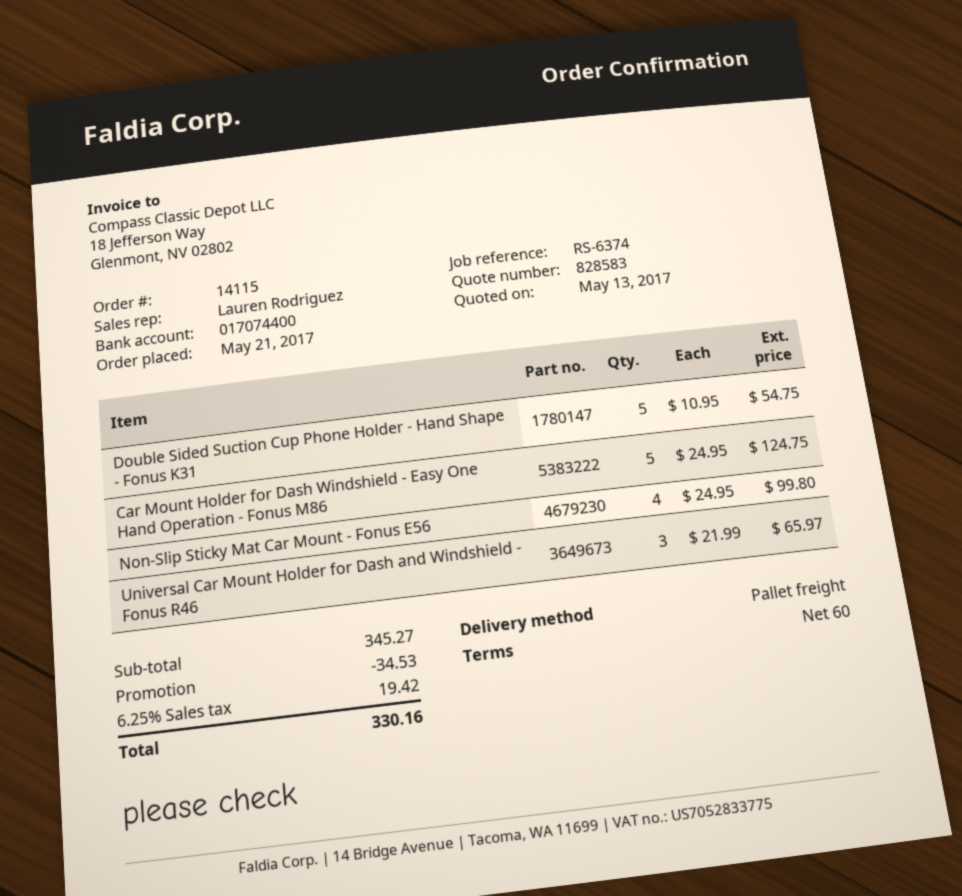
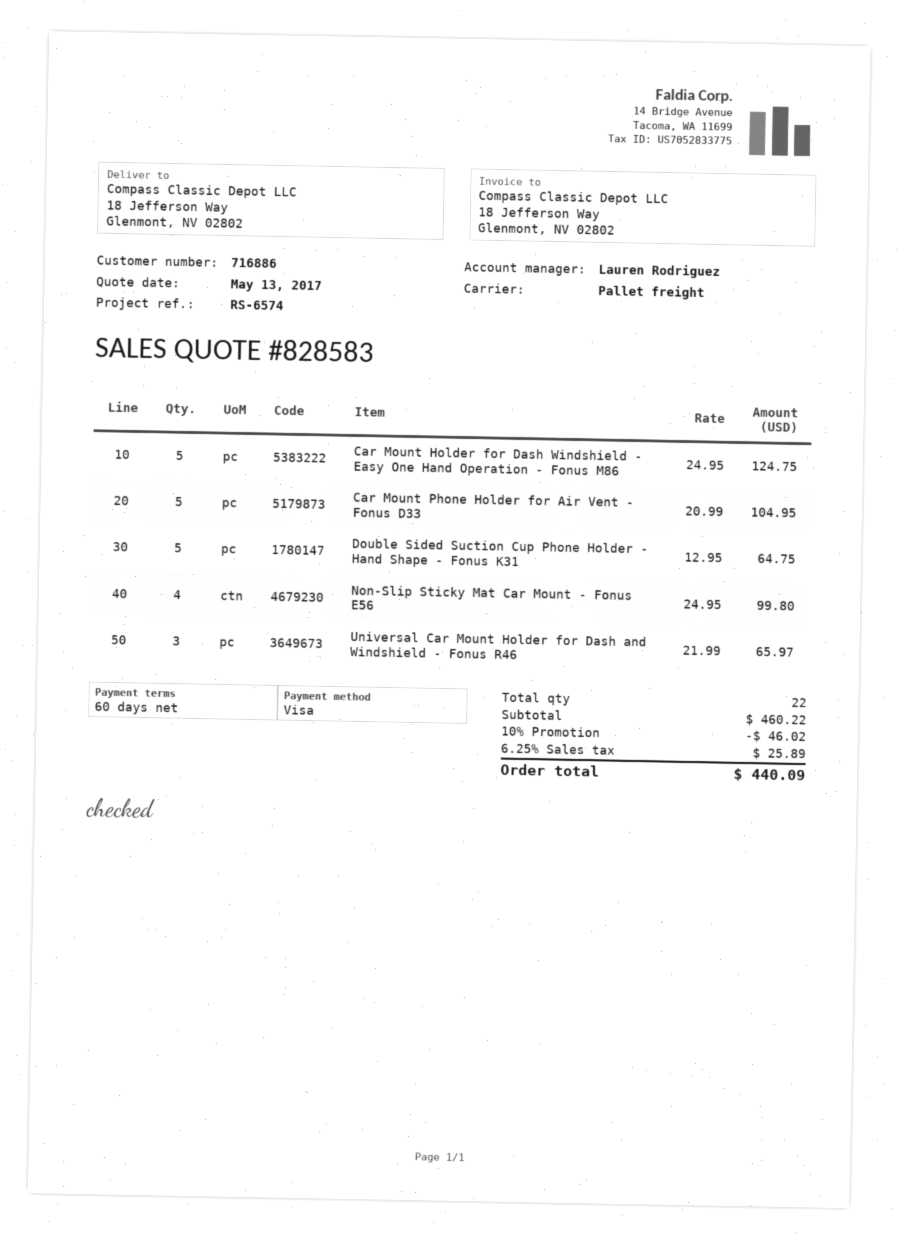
reference: RS-6374 -> RS-6574
Double Sided Suction Cup Phone Holder - Hand Shape - Fonus K31: 5 x 10.95 = 54.75 -> 5 x 12.95 = 64.75
Car Mount Phone Holder for Air Vent - Fonus D33: none -> 5 x 20.99 = 104.95
subtotal: 345.27 -> 460.22
discount: 34.53 -> 46.02
tax: 6.25% = 19.42 -> 6.25% = 25.89
total: 330.16 -> 440.09

